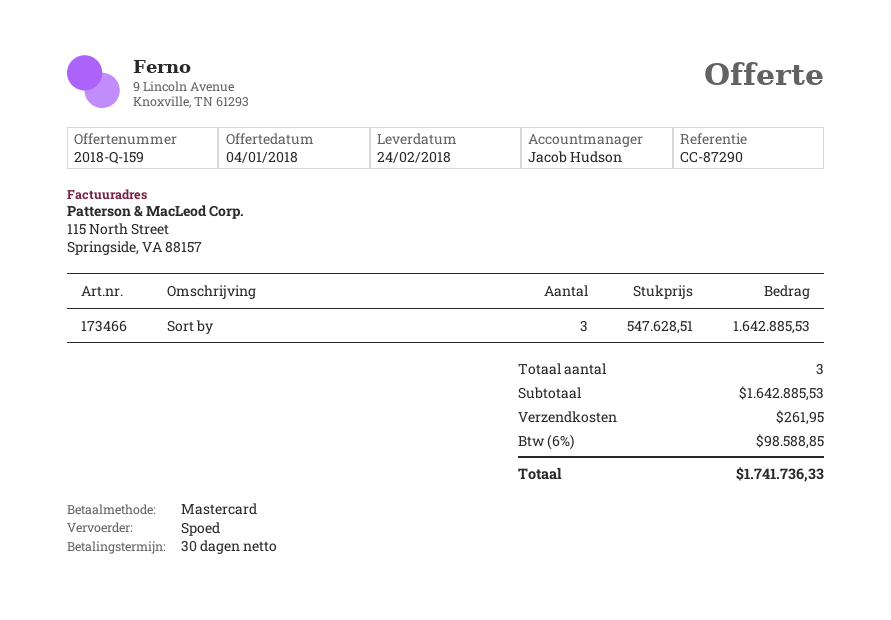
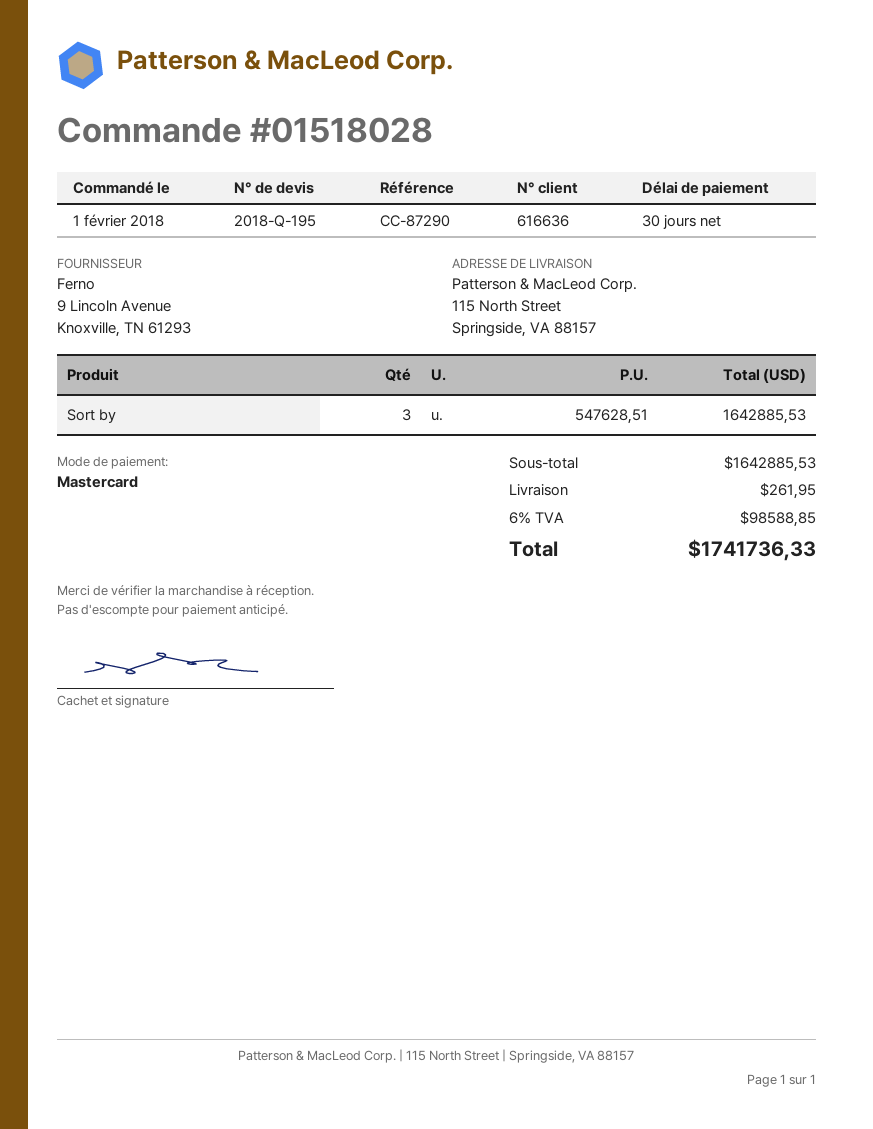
quote number: 2018-Q-159 -> 2018-Q-195

